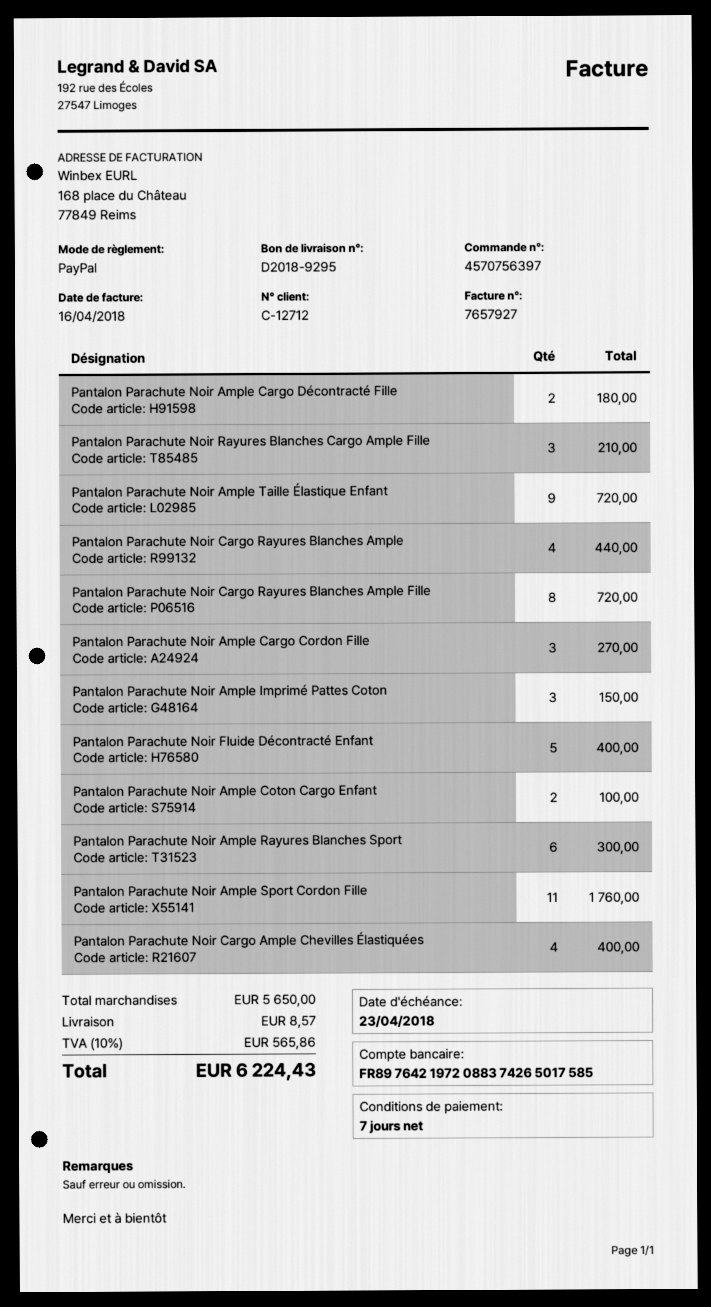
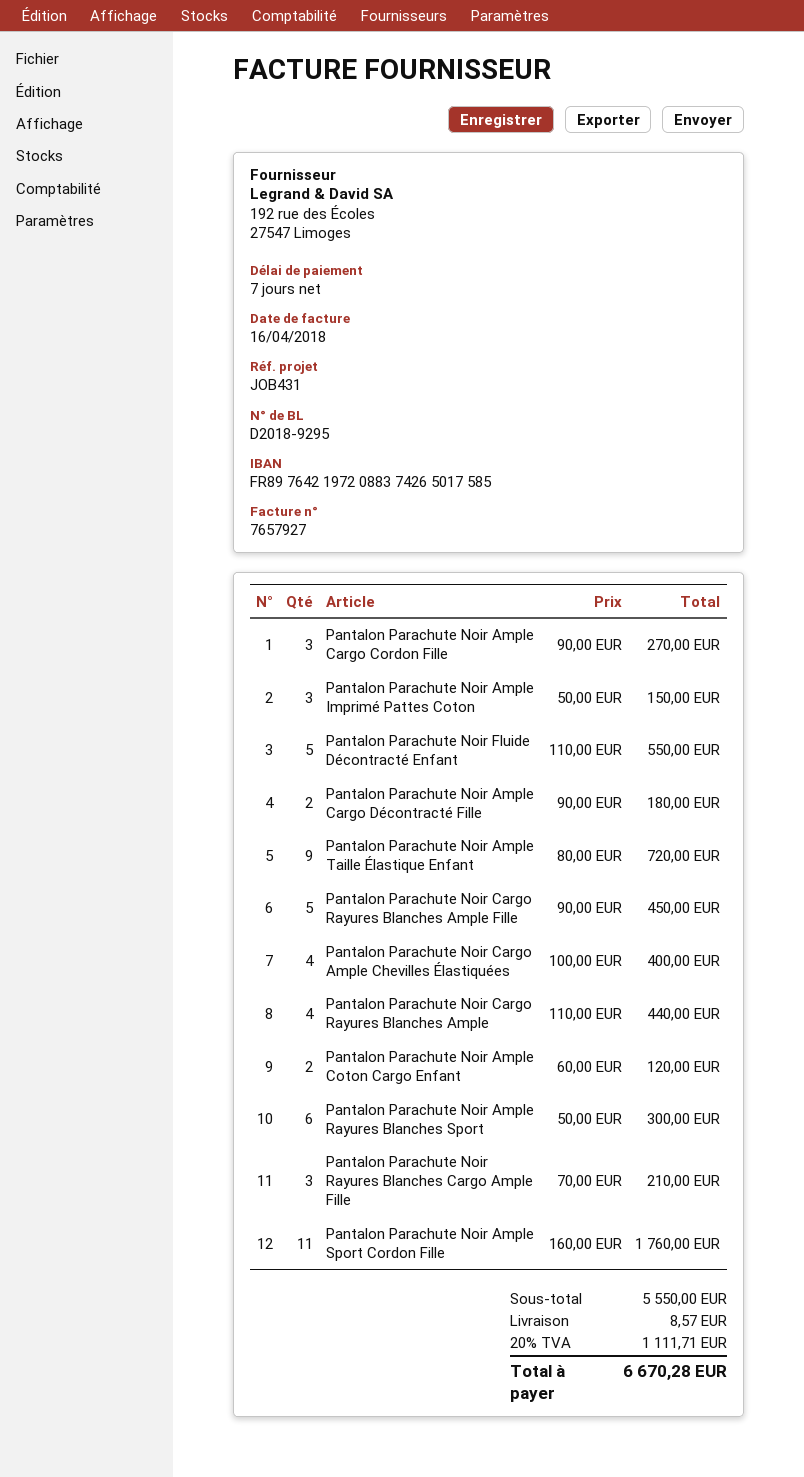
Pantalon Parachute Noir Cargo Rayures Blanches Ample Fille: 8 for 720.00 -> 5 for 450.00
Pantalon Parachute Noir Fluide Décontracté Enfant: 5 for 400.00 -> 5 for 550.00
Pantalon Parachute Noir Ample Coton Cargo Enfant: 2 for 100.00 -> 2 for 120.00
subtotal: 5650.00 -> 5550.00
tax: 10% = 565.86 -> 20% = 1111.71
total: 6224.43 -> 6670.28

